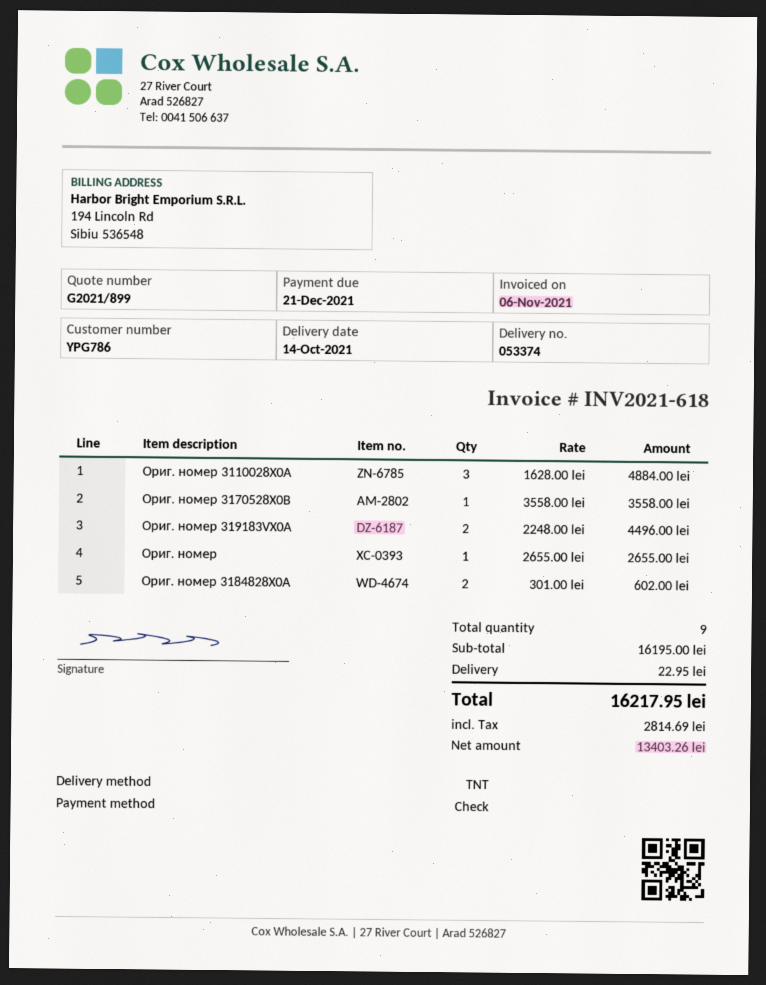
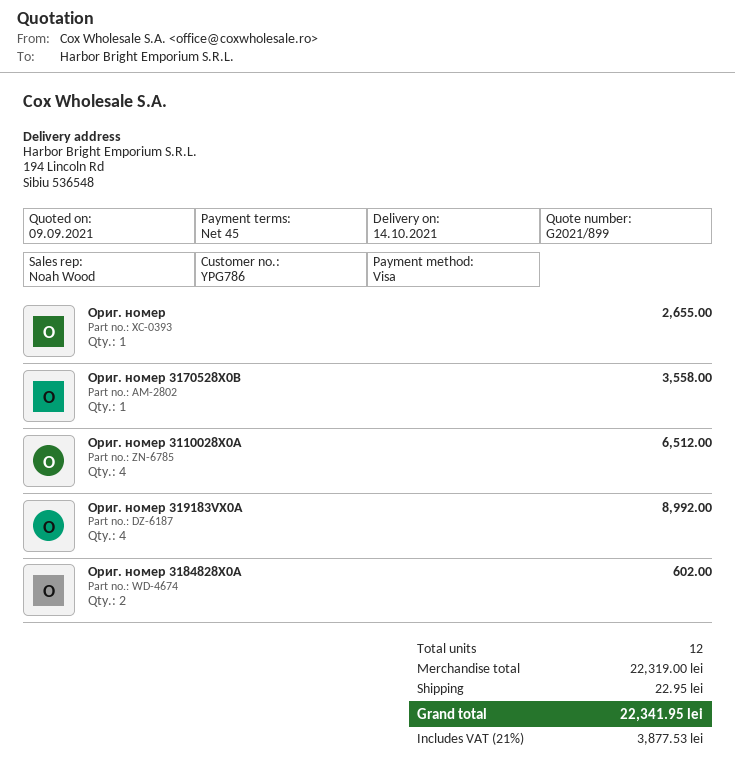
payment method: cheque -> Visa
Ориг. номер 3110028X0A: 3 for 4884.00 -> 4 for 6512.00
Ориг. номер 319183VX0A: 2 for 4496.00 -> 4 for 8992.00
total quantity: 9 -> 12
subtotal: 16195.00 -> 22319.00
tax: 2814.69 -> 3877.53
total: 16217.95 -> 22341.95

